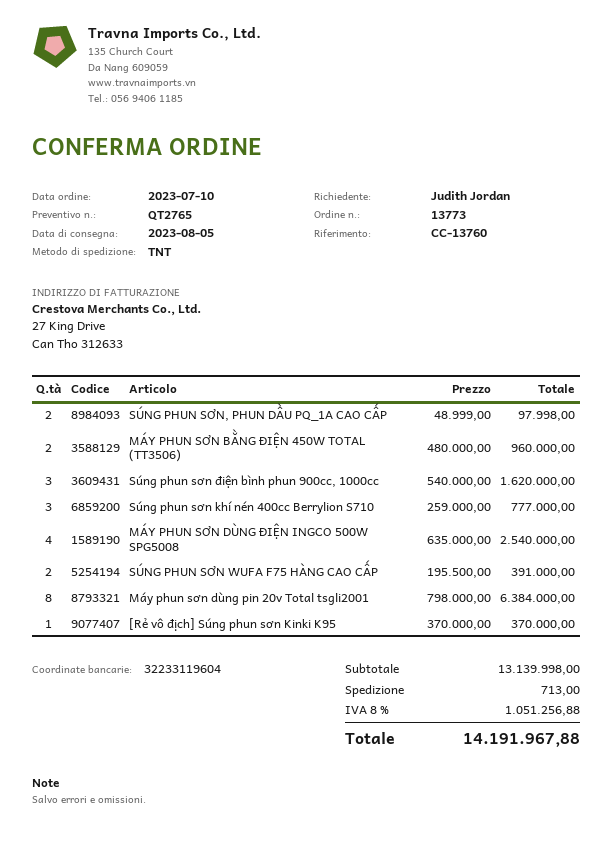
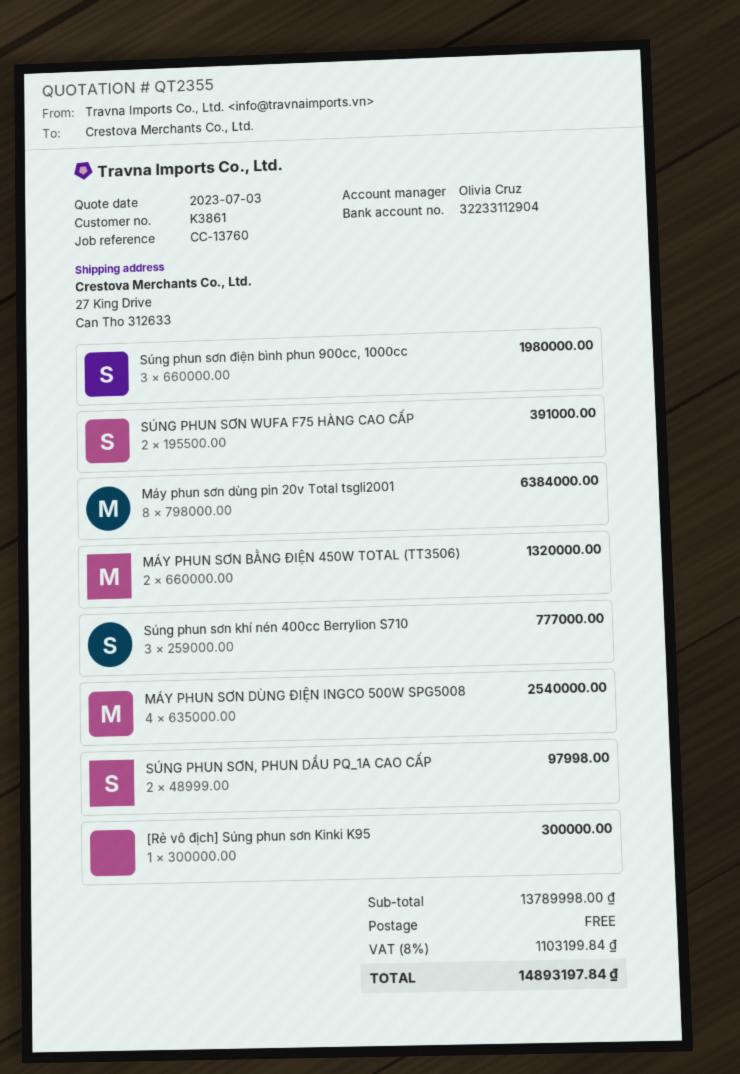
quote number: QT2765 -> QT2355
bank account: 32233119604 -> 32233112904
MÁY PHUN SƠN BẰNG ĐIỆN 450W TOTAL (TT3506): 2 x 480000.00 = 960000.00 -> 2 x 660000.00 = 1320000.00
Súng phun sơn điện bình phun 900cc, 1000cc: 3 x 540000.00 = 1620000.00 -> 3 x 660000.00 = 1980000.00
[Rẻ vô địch] Súng phun sơn Kinki K95: 1 x 370000.00 = 370000.00 -> 1 x 300000.00 = 300000.00
subtotal: 13139998.00 -> 13789998.00
shipping: 713.00 -> 0.00
tax: 8% = 1051256.88 -> 8% = 1103199.84
total: 14191967.88 -> 14893197.84

